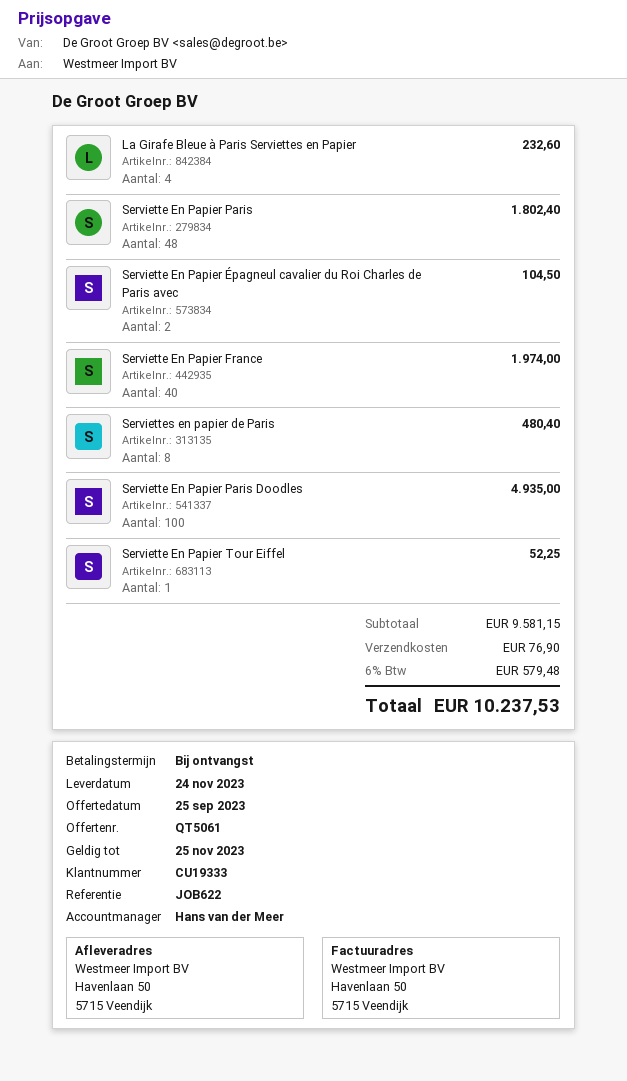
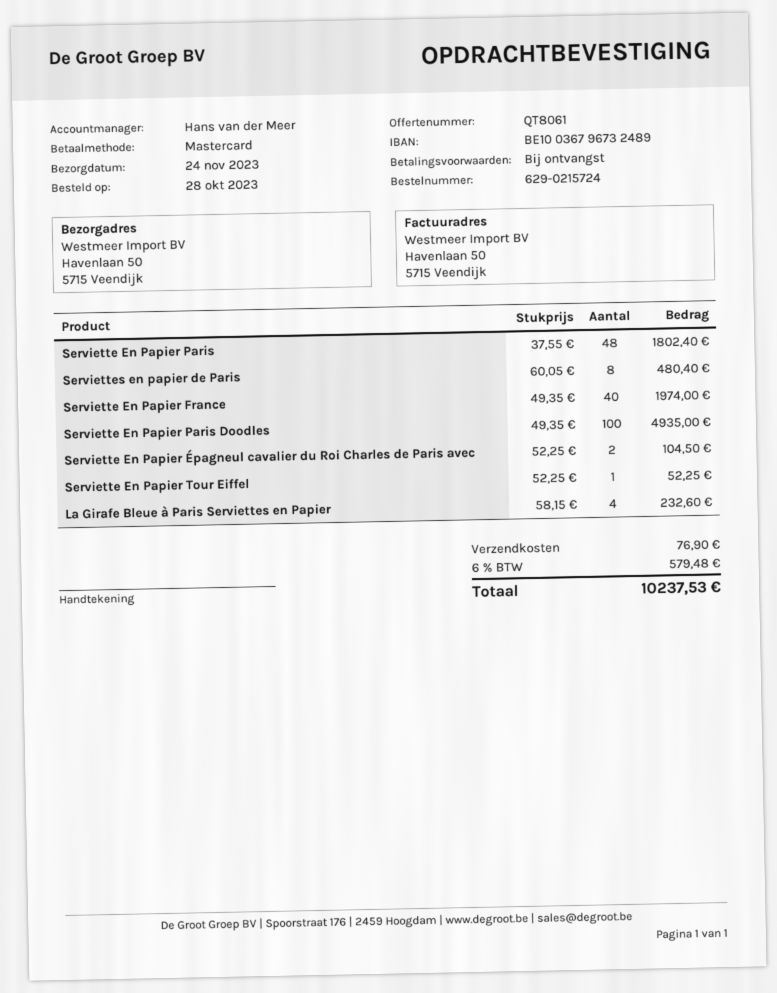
quote number: QT5061 -> QT8061

